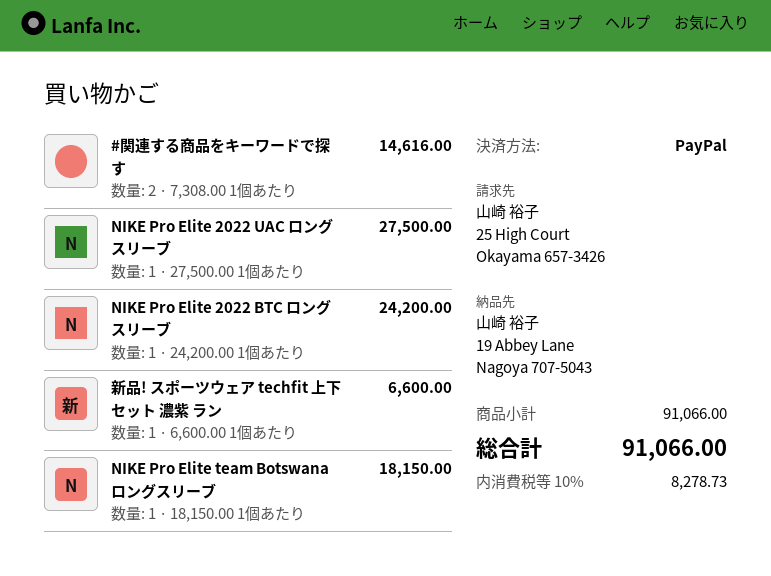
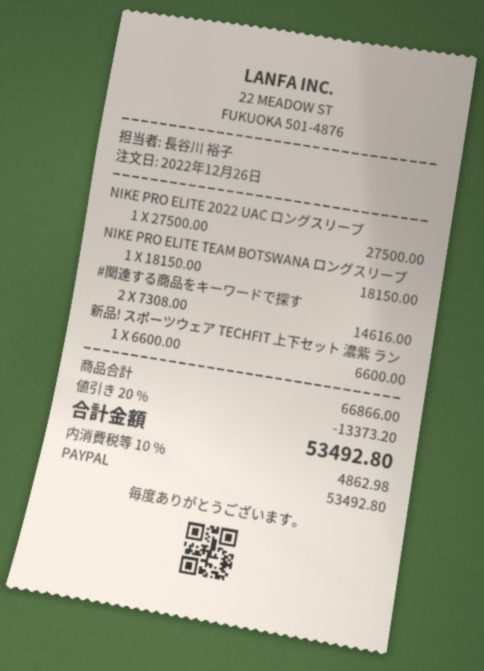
NIKE Pro Elite 2022 BTC ロングスリーブ: 1 x 24200.00 = 24200.00 -> none
subtotal: 91066.00 -> 66866.00
discount: none -> 20% = 13373.20
tax: 10% = 8278.73 -> 10% = 4862.98
total: 91066.00 -> 53492.80

